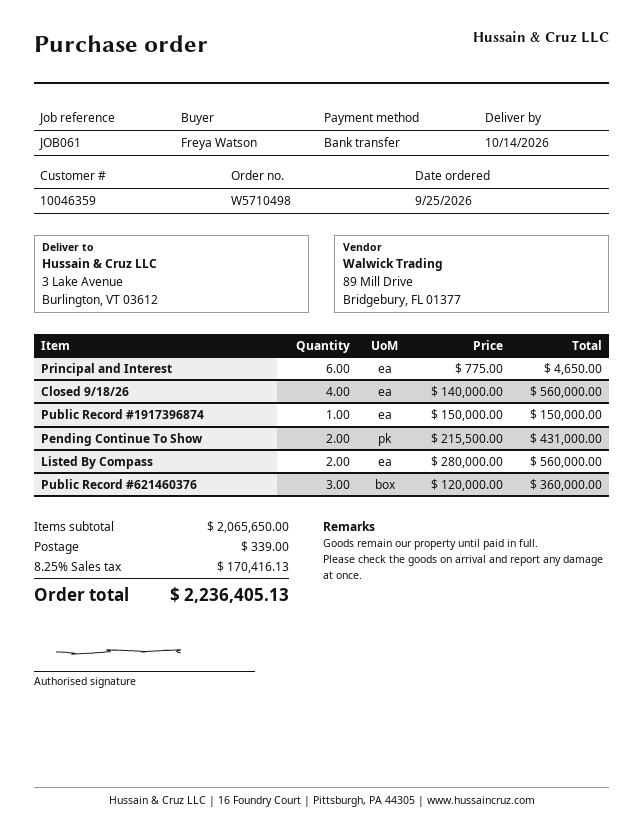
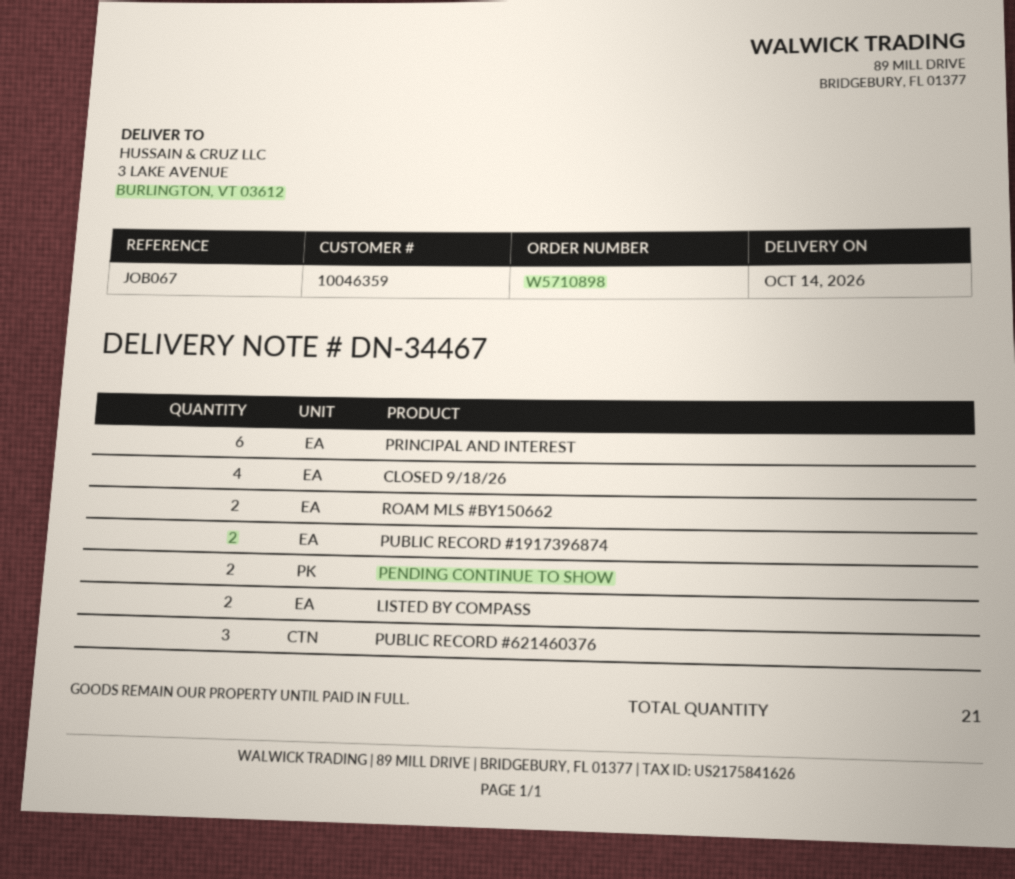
order number: W5710498 -> W5710898
reference: JOB061 -> JOB067
Public Record #1917396874: 1 -> 2
ROAM MLS #BY150662: none -> 2

